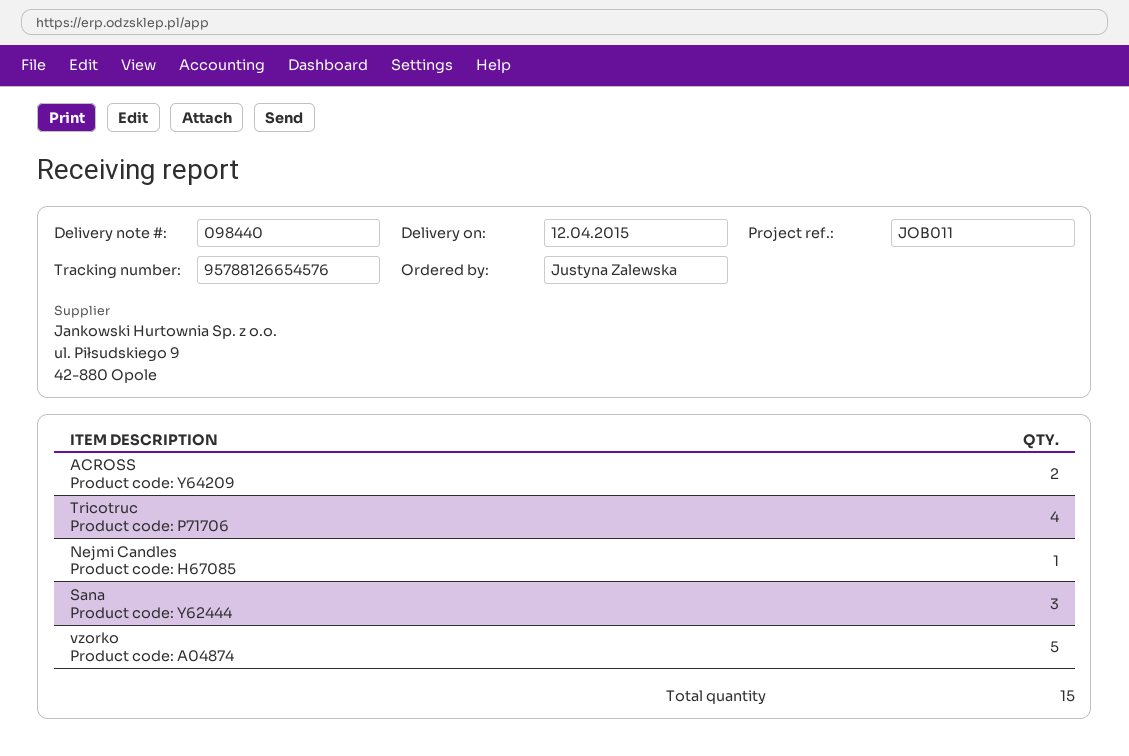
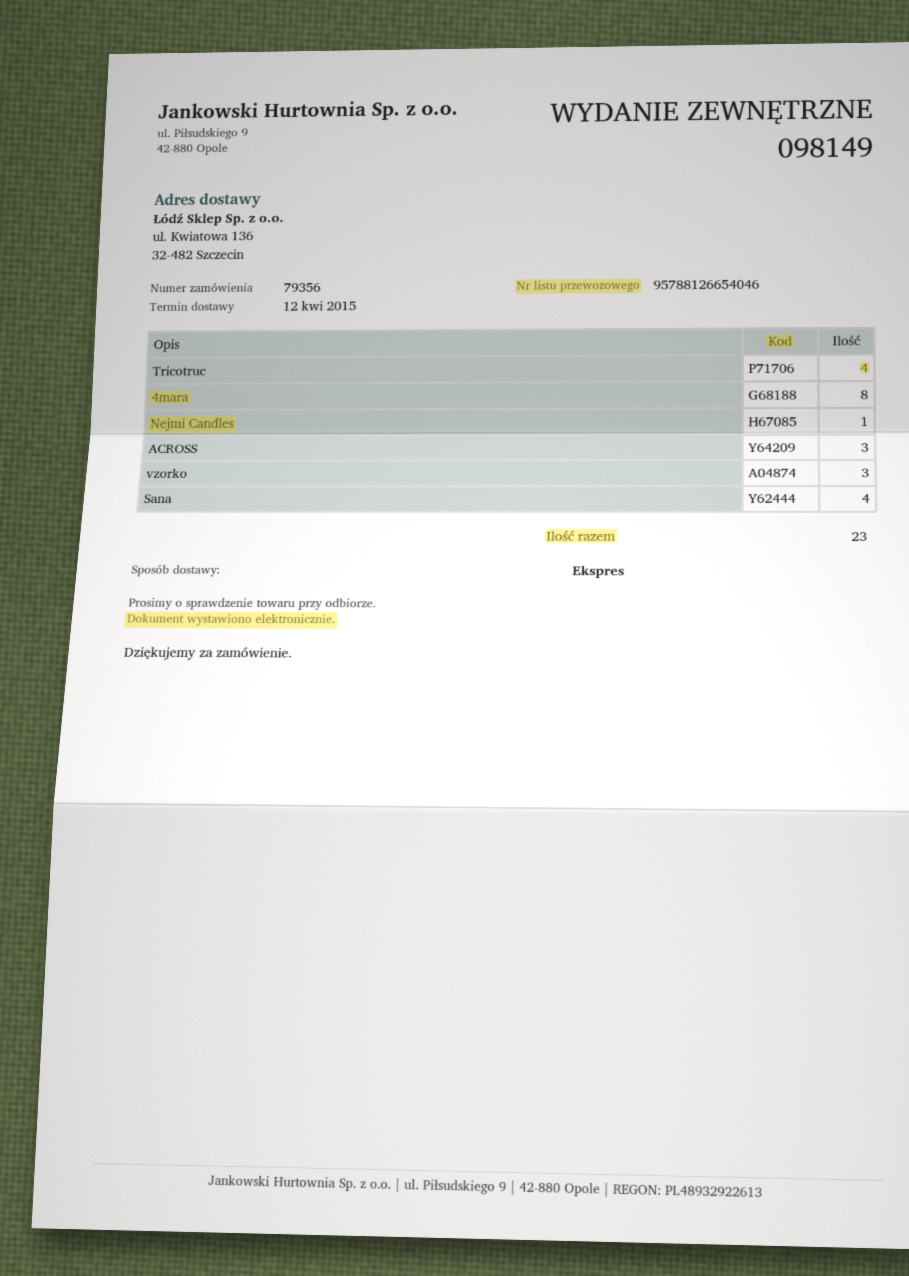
delivery note number: 098440 -> 098149
tracking number: 95788126654576 -> 95788126654046
ACROSS: 2 -> 3
Sana: 3 -> 4
vzorko: 5 -> 3
4mara: none -> 8
total quantity: 15 -> 23

